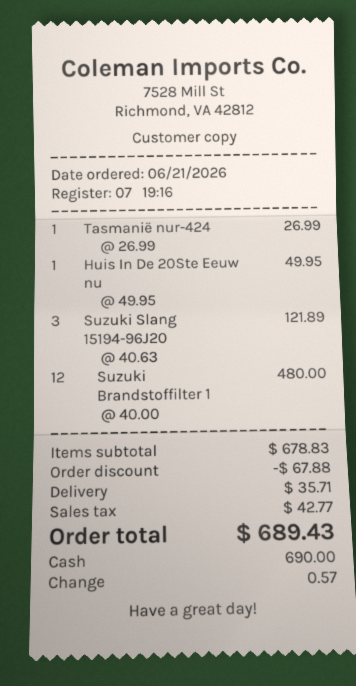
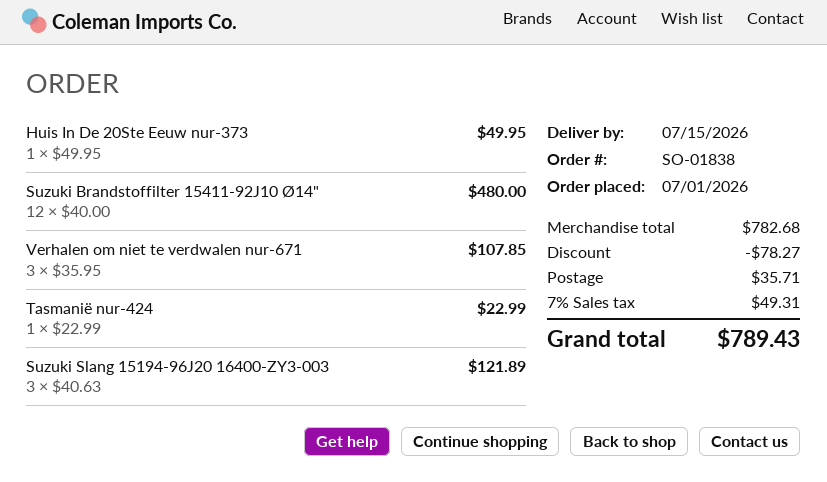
order date: 2026-06-21 -> 2026-07-01
Tasmanië nur-424: 1 x 26.99 = 26.99 -> 1 x 22.99 = 22.99
Verhalen om niet te verdwalen nur-671: none -> 3 x 35.95 = 107.85
subtotal: 678.83 -> 782.68
discount: 67.88 -> 78.27
tax: 42.77 -> 49.31
total: 689.43 -> 789.43

